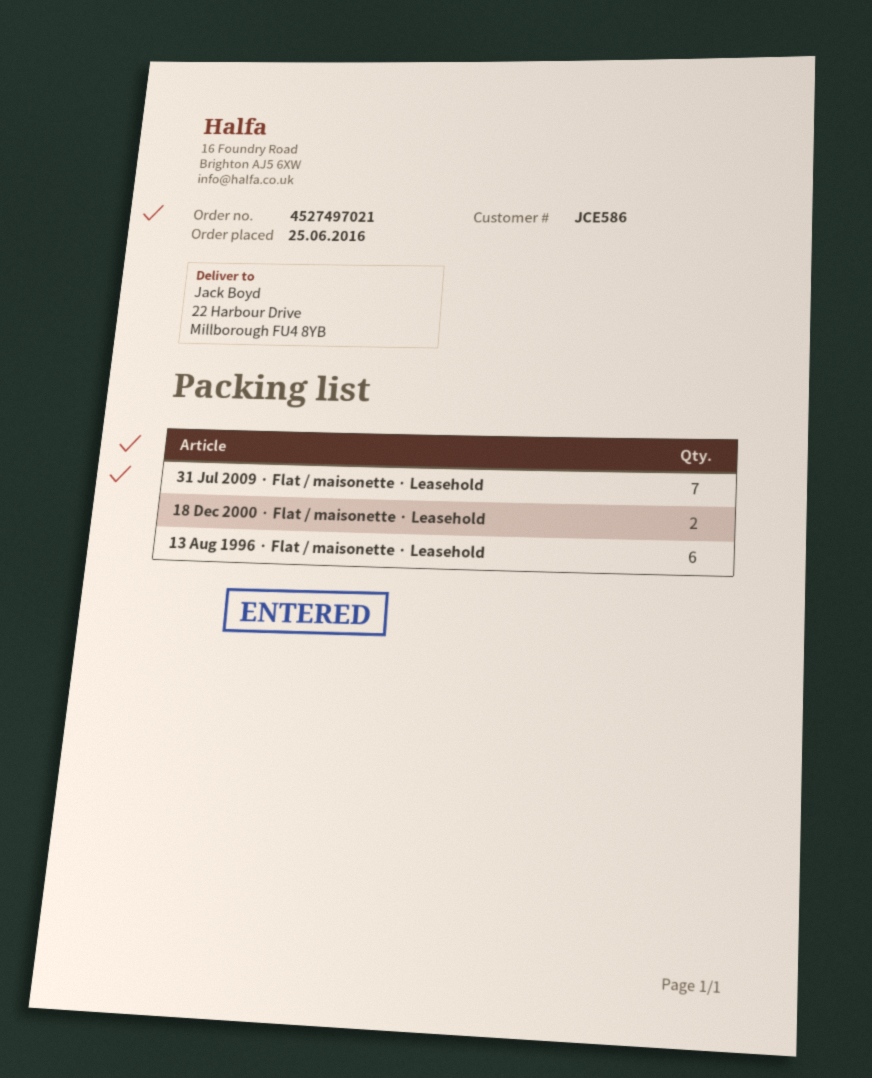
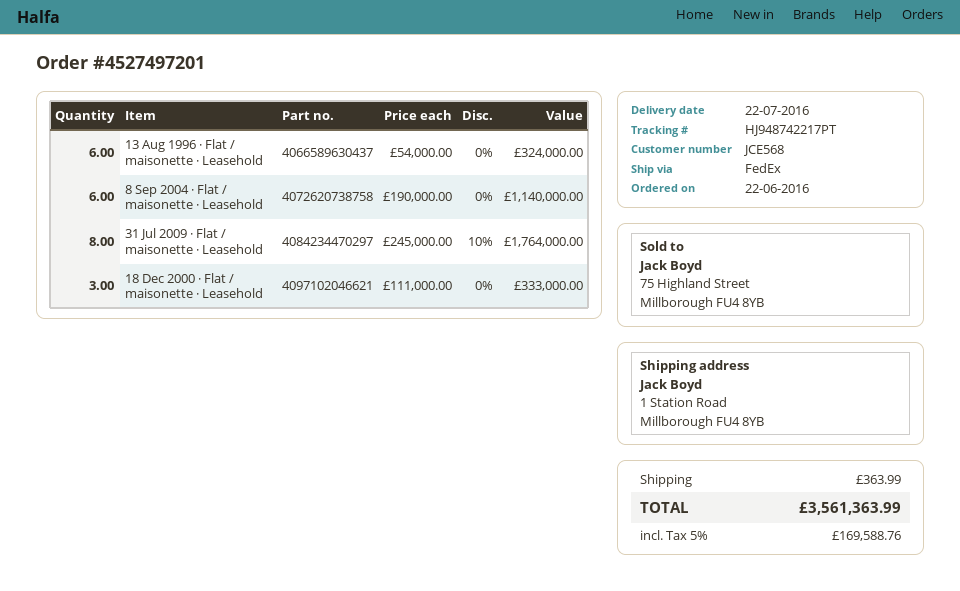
order number: 4527497021 -> 4527497201
order date: 2016-06-25 -> 2016-06-22
customer number: JCE586 -> JCE568
ship to: 22 Harbour Drive, Millborough FU4 8YB -> 1 Station Road, Millborough FU4 8YB
31 Jul 2009 · Flat / maisonette · Leasehold: 7 -> 8
18 Dec 2000 · Flat / maisonette · Leasehold: 2 -> 3
8 Sep 2004 · Flat / maisonette · Leasehold: none -> 6

